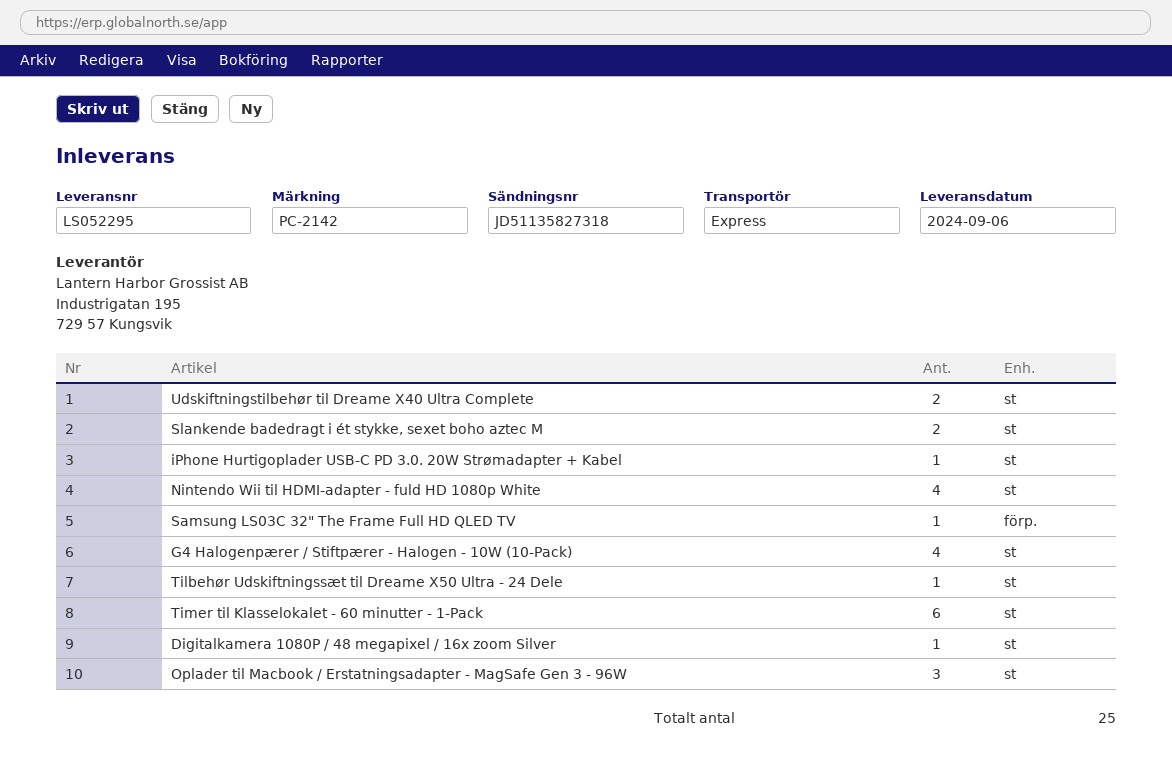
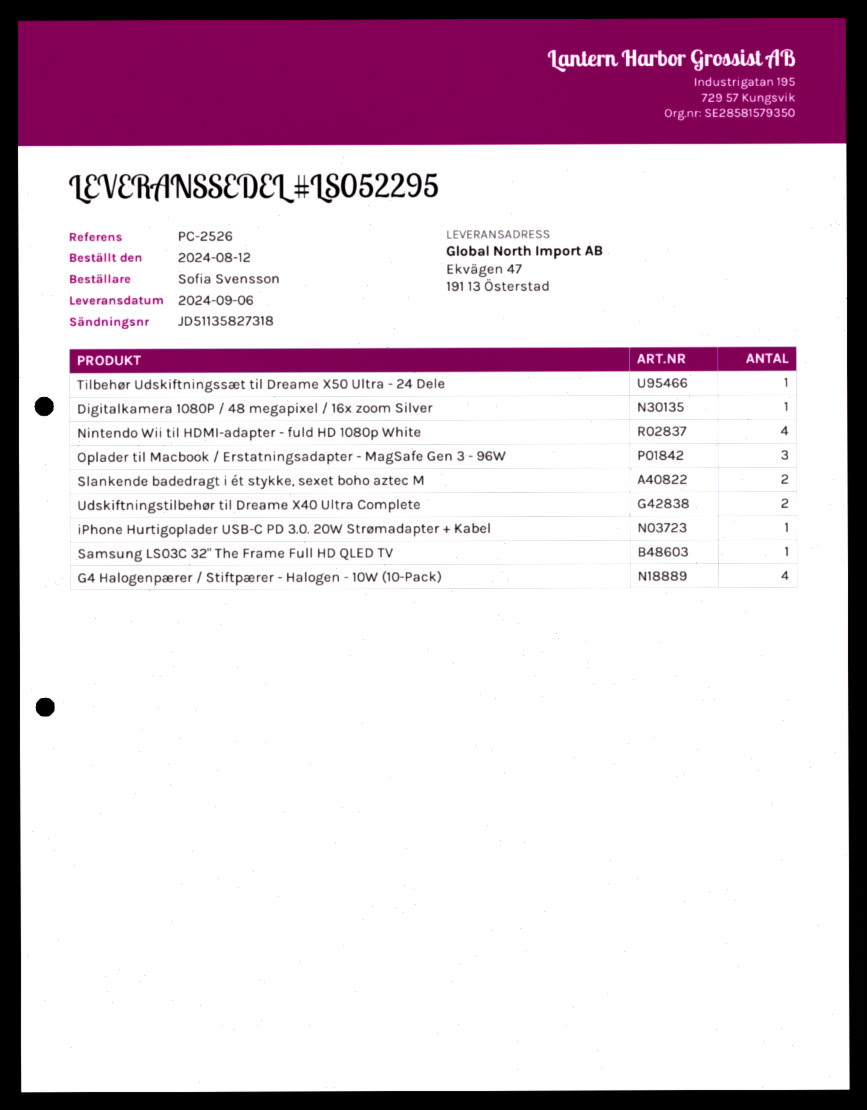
reference: PC-2142 -> PC-2526
Timer til Klasselokalet - 60 minutter - 1-Pack: 6 -> none

